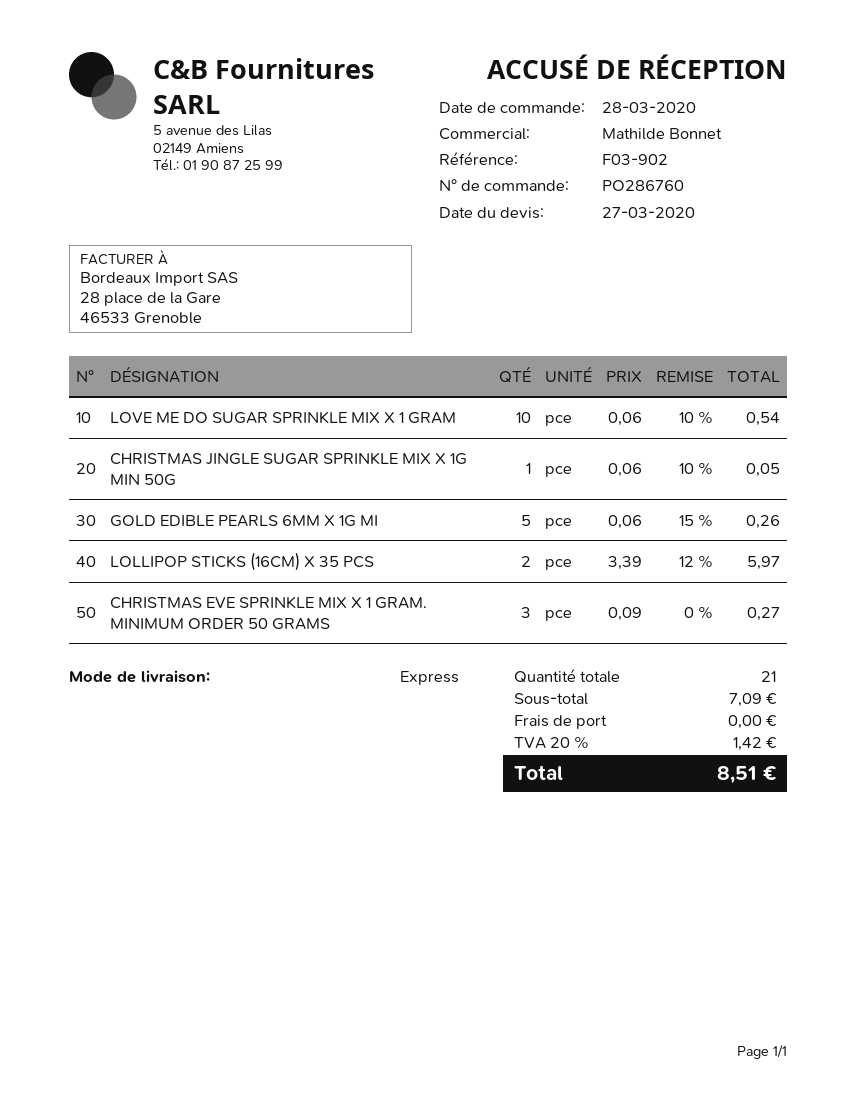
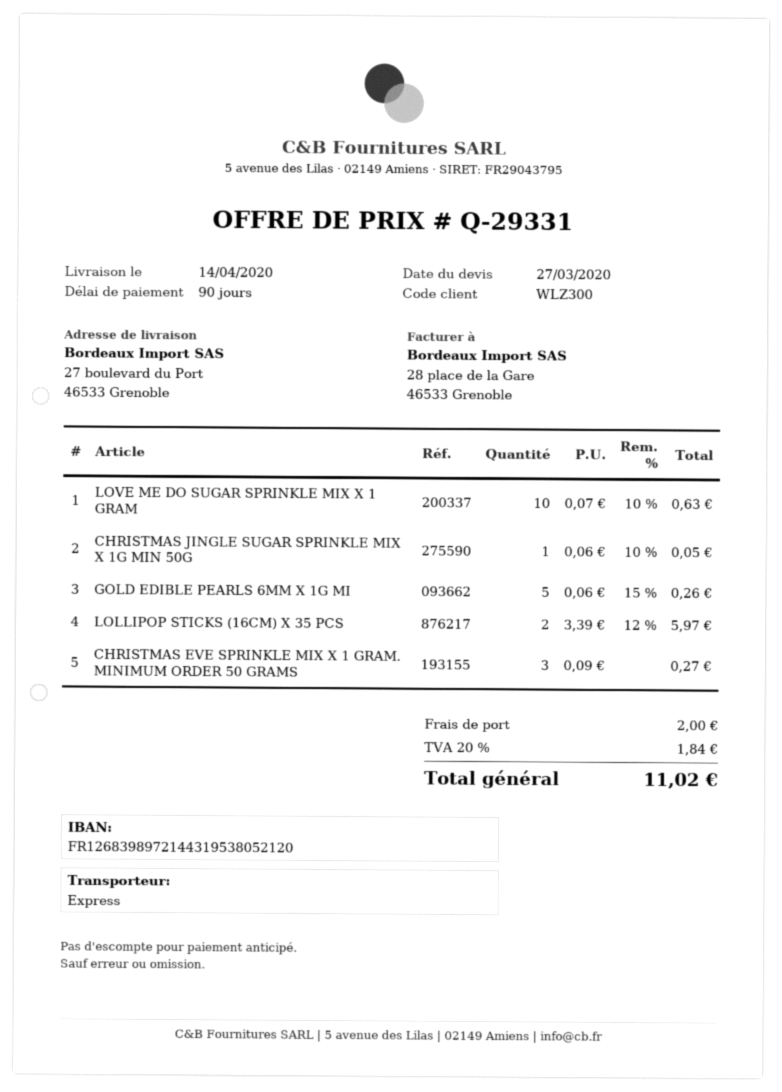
LOVE ME DO SUGAR SPRINKLE MIX X 1 GRAM: 10 x 0.06 - 10% = 0.54 -> 10 x 0.07 - 10% = 0.63
shipping: 0.00 -> 2.00
tax: 20% = 1.42 -> 20% = 1.84
total: 8.51 -> 11.02

